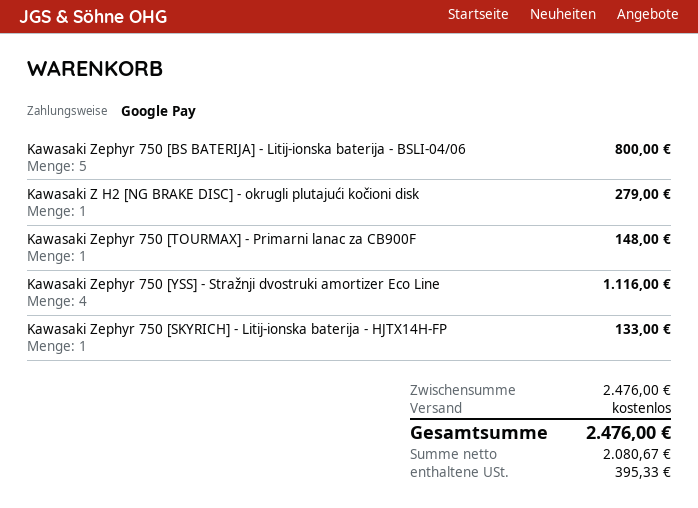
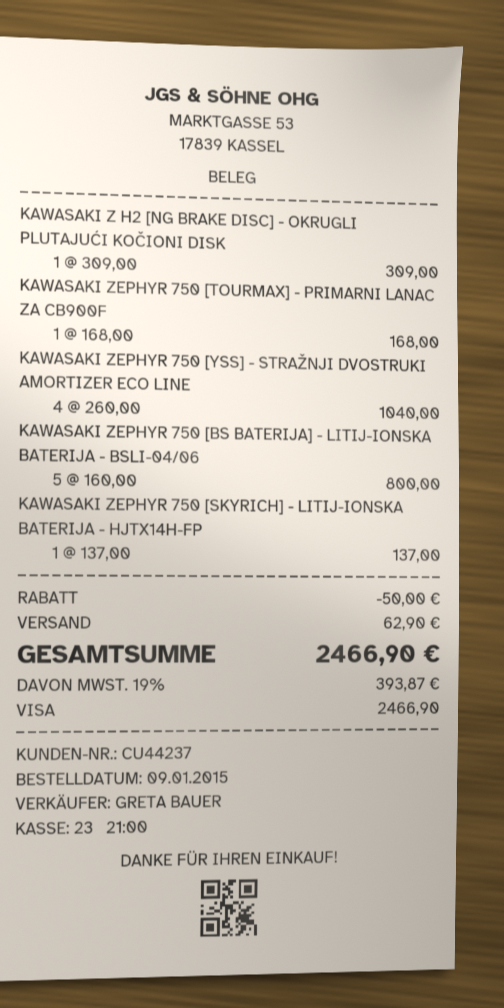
payment method: Google Pay -> Visa
Kawasaki Z H2 [NG BRAKE DISC] - okrugli plutajući kočioni disk: 1 for 279.00 -> 1 for 309.00
Kawasaki Zephyr 750 [TOURMAX] - Primarni lanac za CB900F: 1 for 148.00 -> 1 for 168.00
Kawasaki Zephyr 750 [YSS] - Stražnji dvostruki amortizer Eco Line: 4 for 1116.00 -> 4 for 1040.00
Kawasaki Zephyr 750 [SKYRICH] - Litij-ionska baterija - HJTX14H-FP: 1 for 133.00 -> 1 for 137.00
discount: none -> 50.00
shipping: 0.00 -> 62.90
tax: 395.33 -> 393.87
total: 2476.00 -> 2466.90

